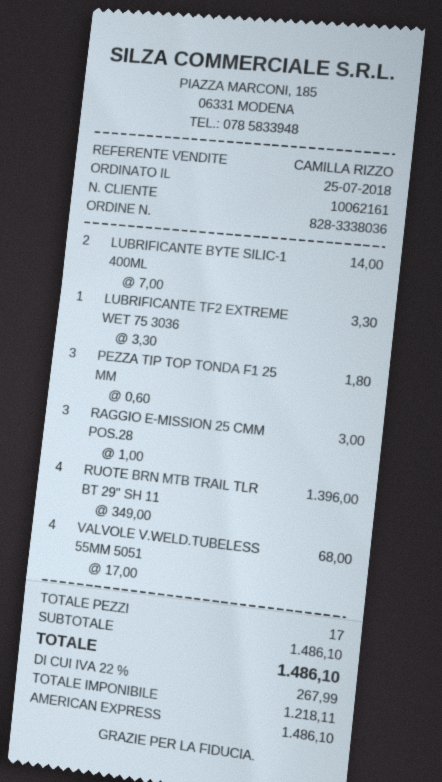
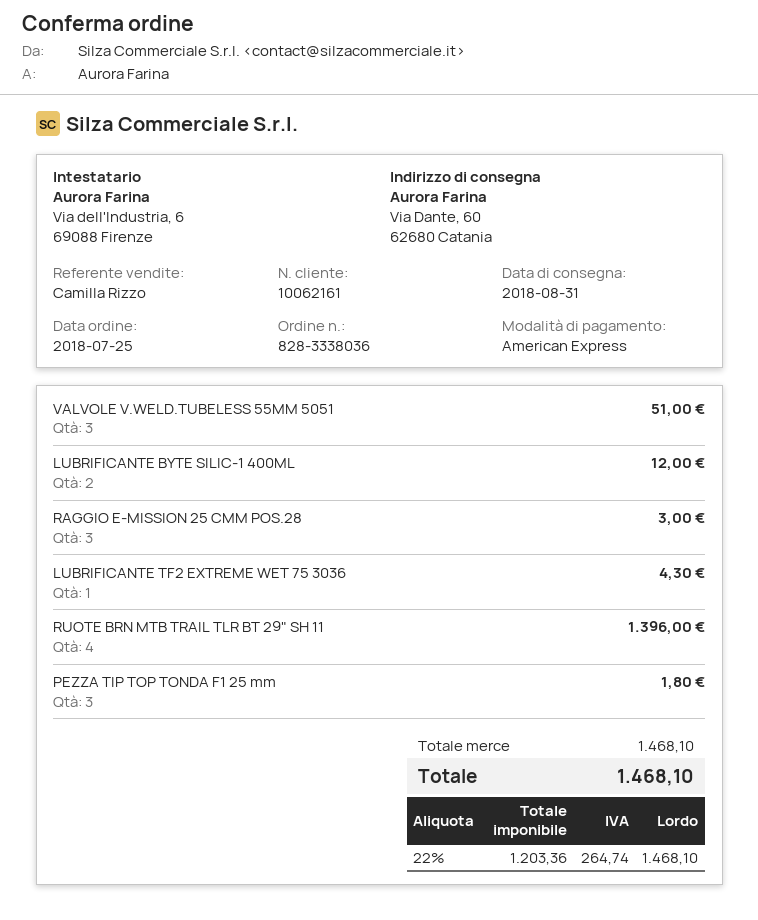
LUBRIFICANTE BYTE SILIC-1 400ML: 2 for 14.00 -> 2 for 12.00
LUBRIFICANTE TF2 EXTREME WET 75 3036: 1 for 3.30 -> 1 for 4.30
VALVOLE V.WELD.TUBELESS 55MM 5051: 4 for 68.00 -> 3 for 51.00
subtotal: 1486.10 -> 1468.10
net: 1218.11 -> 1203.36
tax: 22% = 267.99 -> 22% = 264.74
total: 1486.10 -> 1468.10

